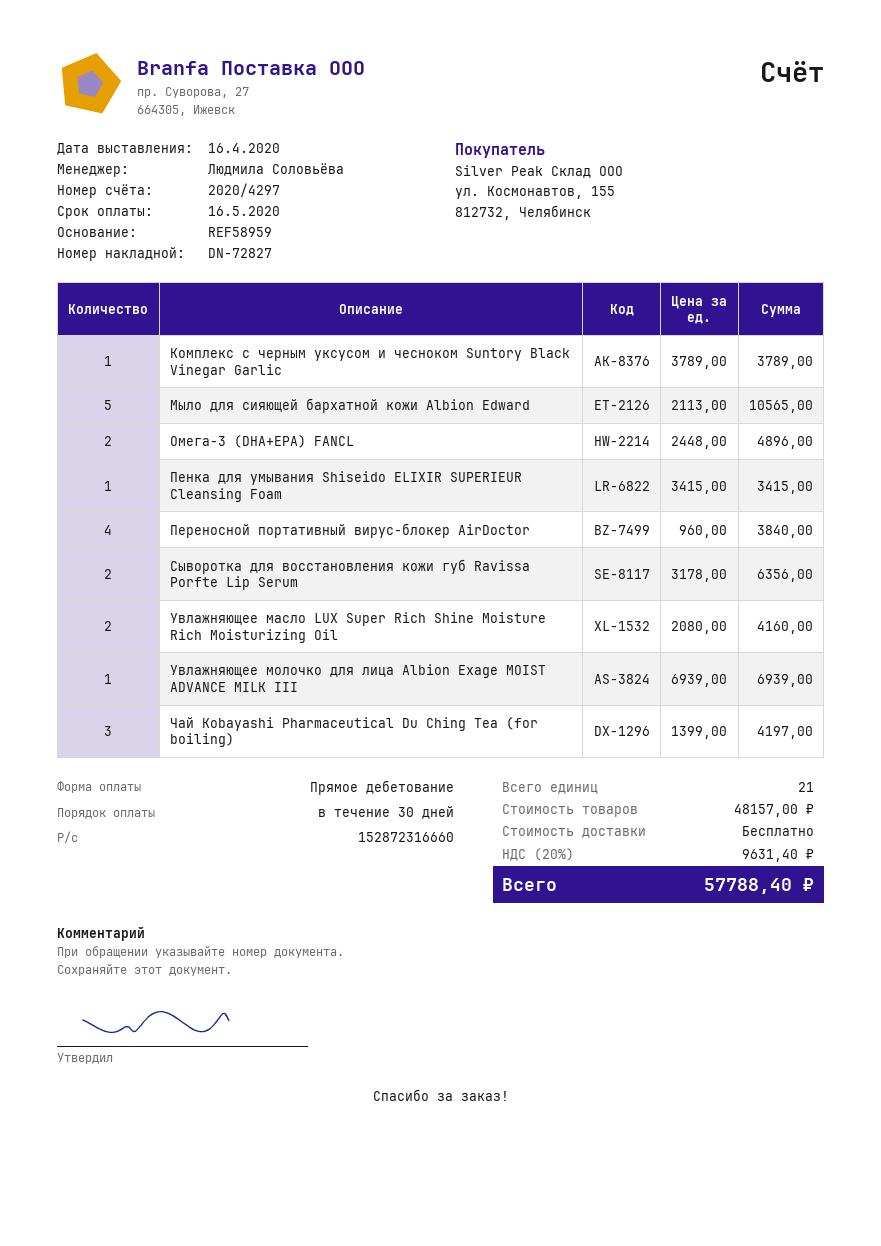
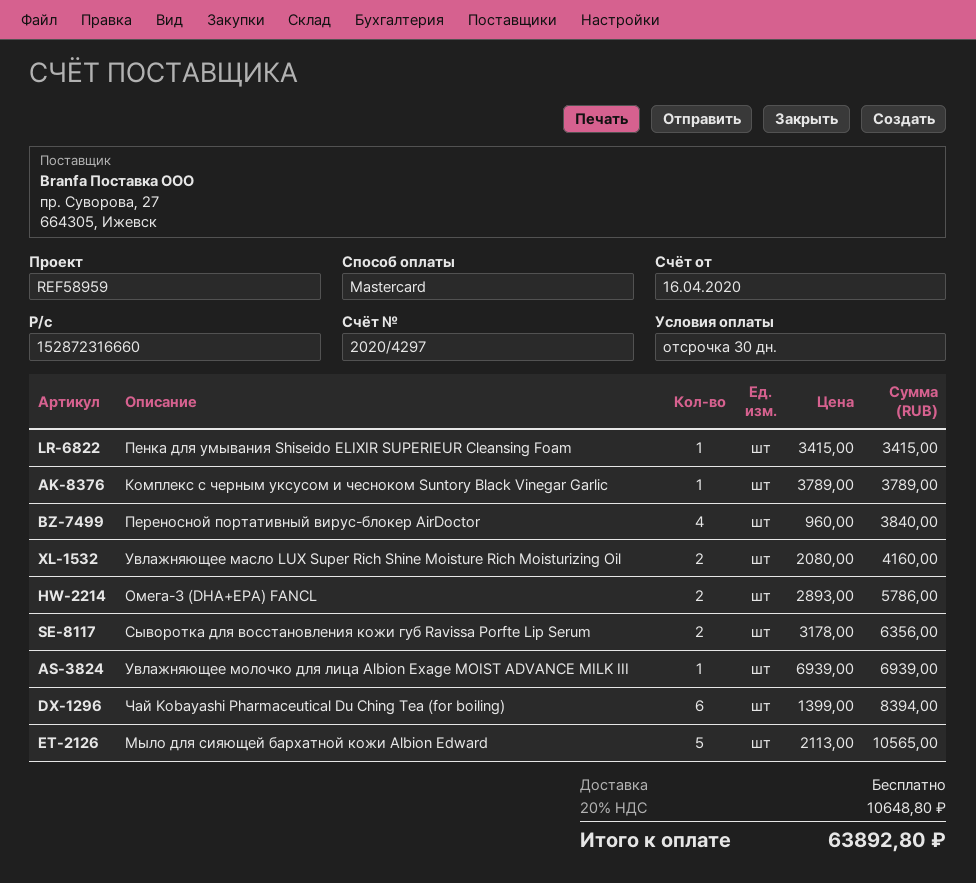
payment method: direct debit -> Mastercard
Омега-3 (DHA+EPA) FANCL: 2 x 2448.00 = 4896.00 -> 2 x 2893.00 = 5786.00
Чай Kobayashi Pharmaceutical Du Ching Tea (for boiling): 3 x 1399.00 = 4197.00 -> 6 x 1399.00 = 8394.00
tax: 20% = 9631.40 -> 20% = 10648.80
total: 57788.40 -> 63892.80

